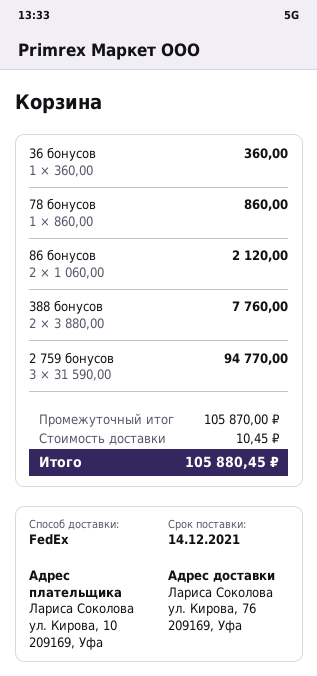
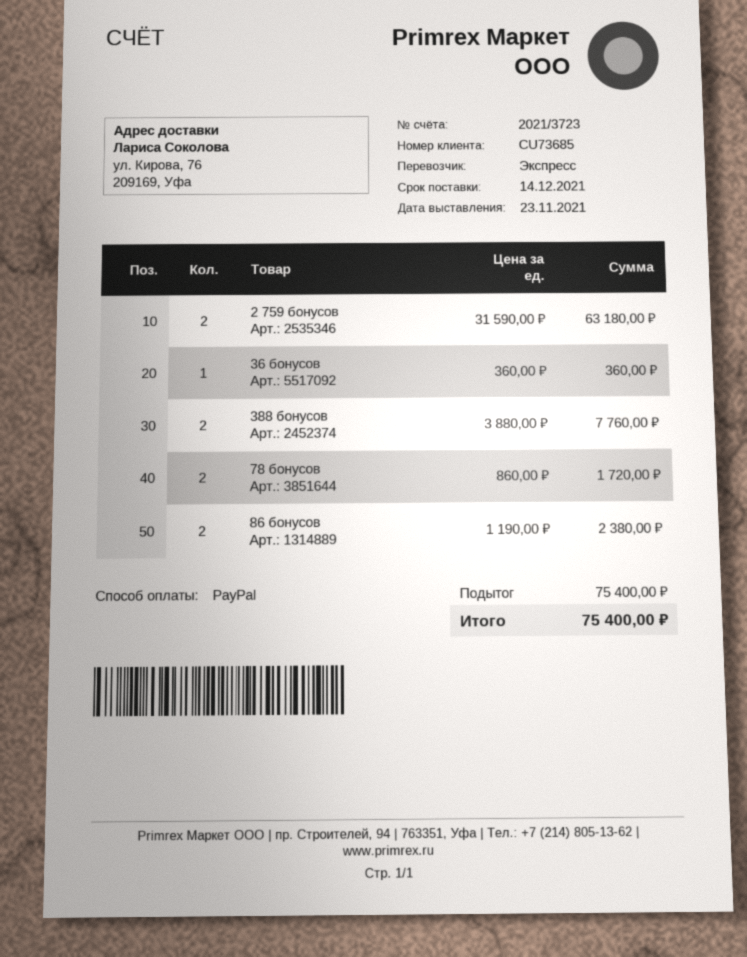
shipping method: FedEx -> express
78 бонусов: 1 x 860.00 = 860.00 -> 2 x 860.00 = 1720.00
86 бонусов: 2 x 1060.00 = 2120.00 -> 2 x 1190.00 = 2380.00
2 759 бонусов: 3 x 31590.00 = 94770.00 -> 2 x 31590.00 = 63180.00
subtotal: 105870.00 -> 75400.00
shipping: 10.45 -> none
total: 105880.45 -> 75400.00

